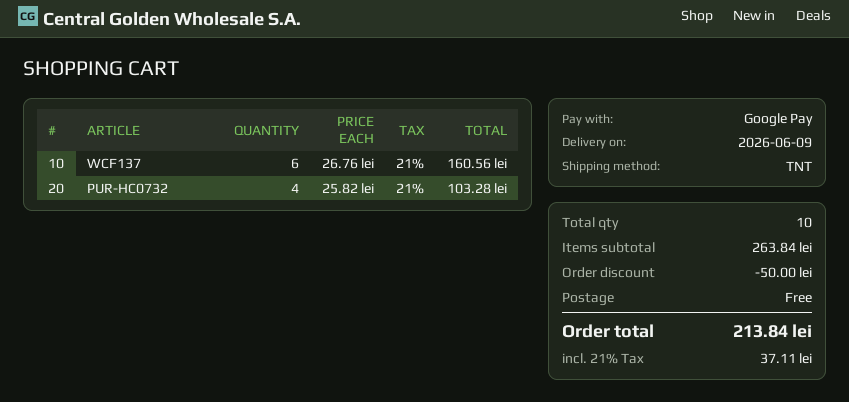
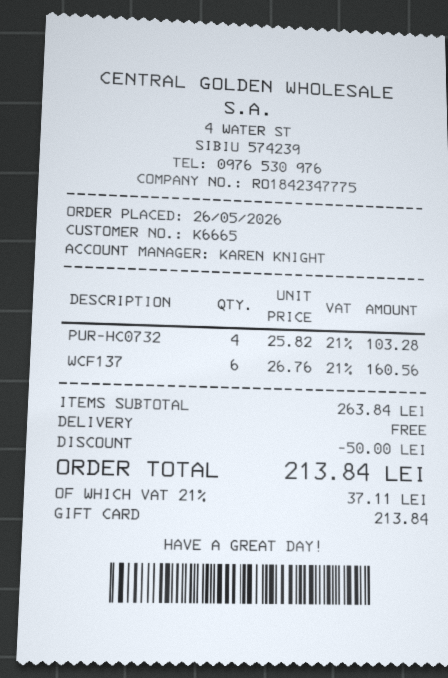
payment method: Google Pay -> gift card

